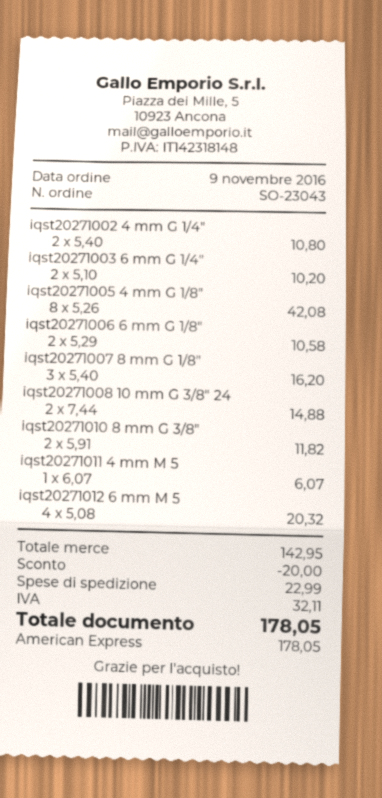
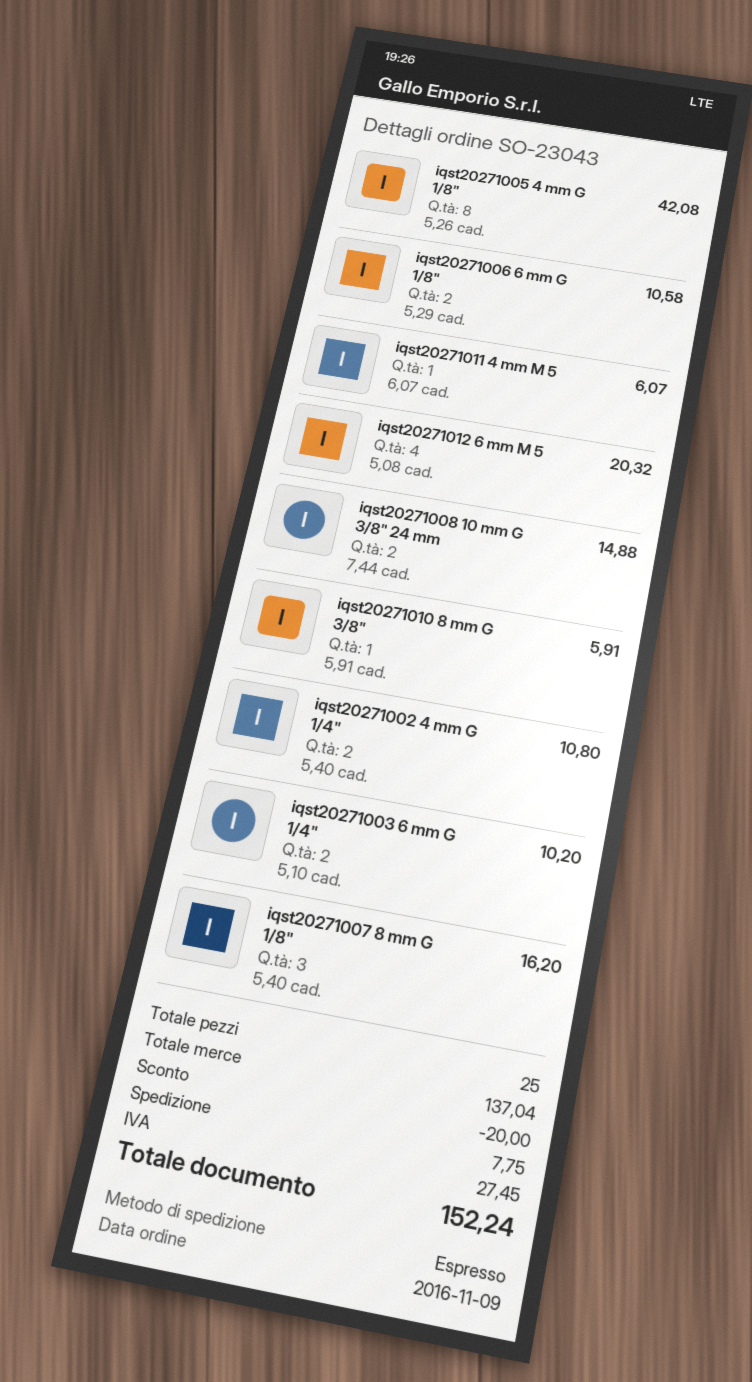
iqst20271010 8 mm G 3/8": 2 x 5.91 = 11.82 -> 1 x 5.91 = 5.91
subtotal: 142.95 -> 137.04
shipping: 22.99 -> 7.75
tax: 32.11 -> 27.45
total: 178.05 -> 152.24

